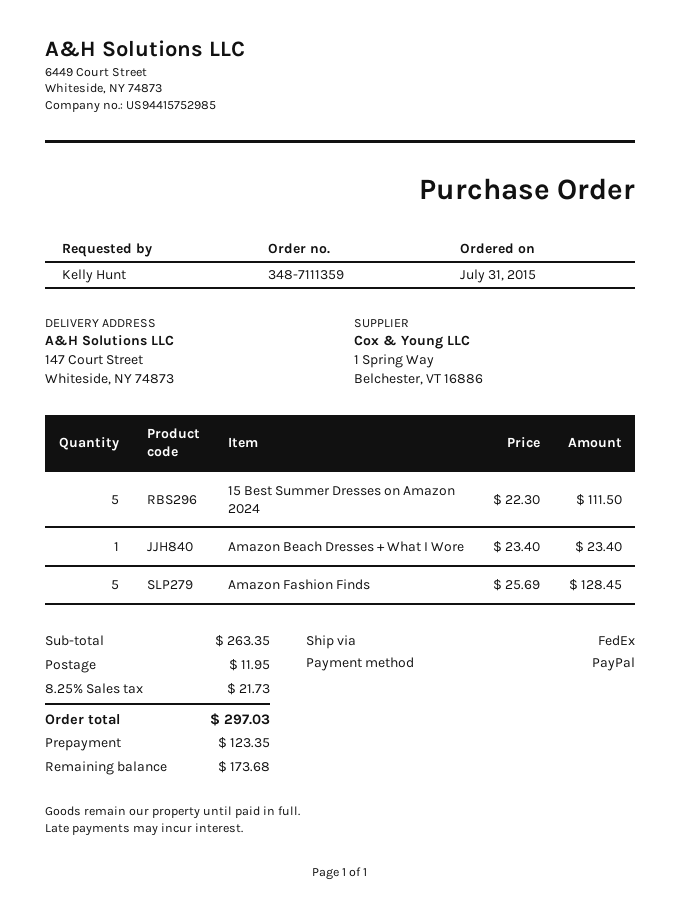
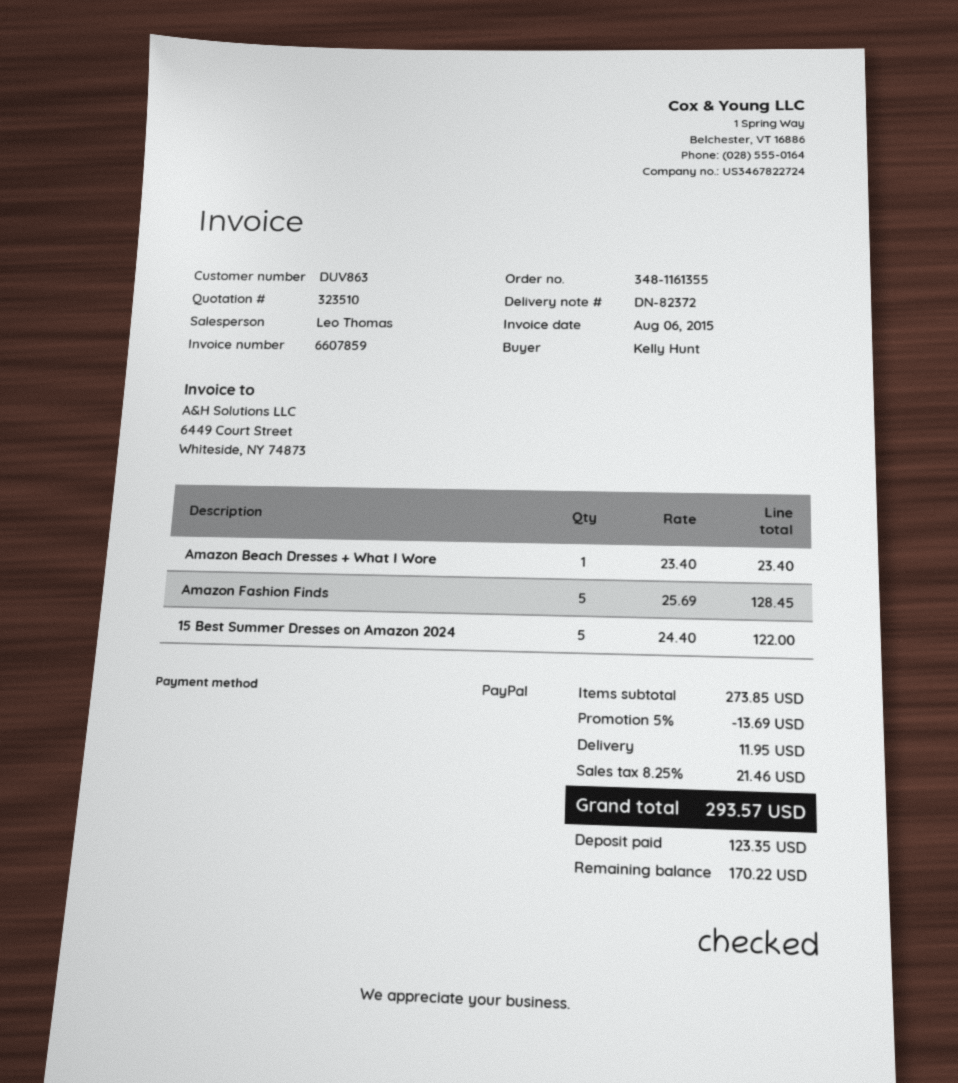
order number: 348-7111359 -> 348-1161355
15 Best Summer Dresses on Amazon 2024: 5 x 22.30 = 111.50 -> 5 x 24.40 = 122.00
subtotal: 263.35 -> 273.85
discount: none -> 5% = 13.69
tax: 8.25% = 21.73 -> 8.25% = 21.46
total: 297.03 -> 293.57
balance: 173.68 -> 170.22

